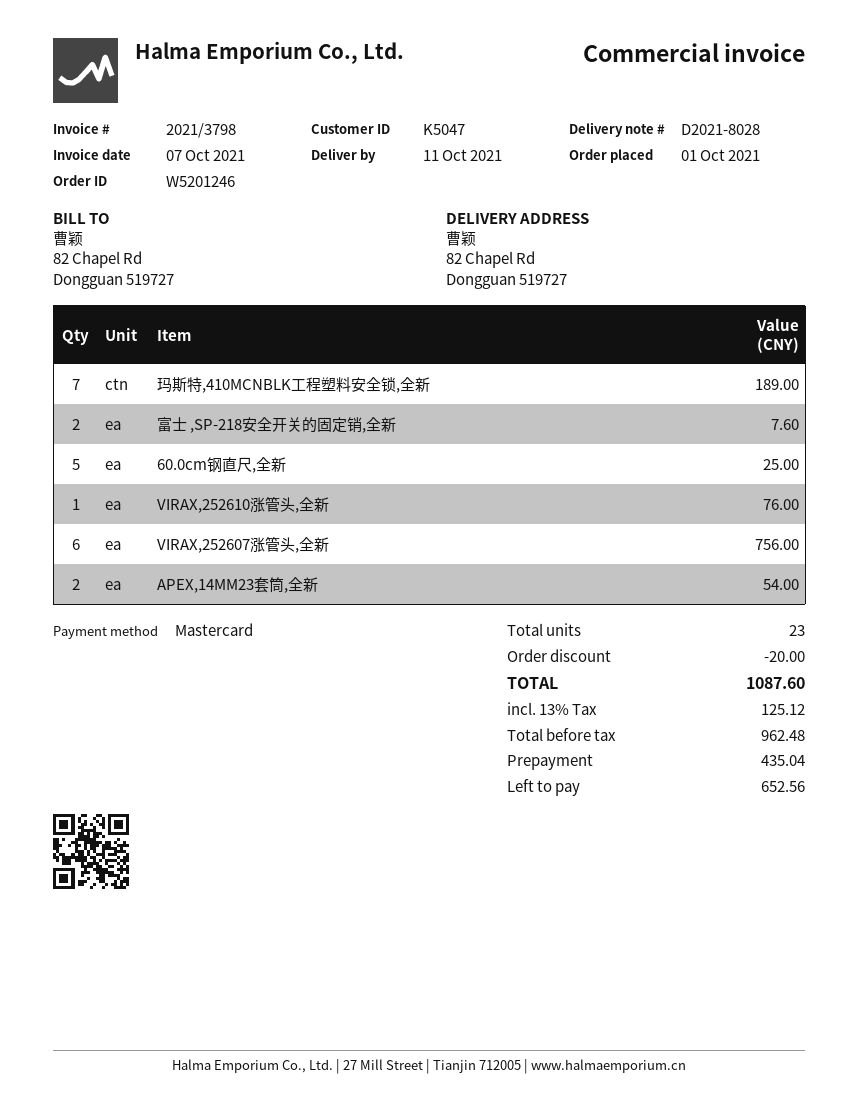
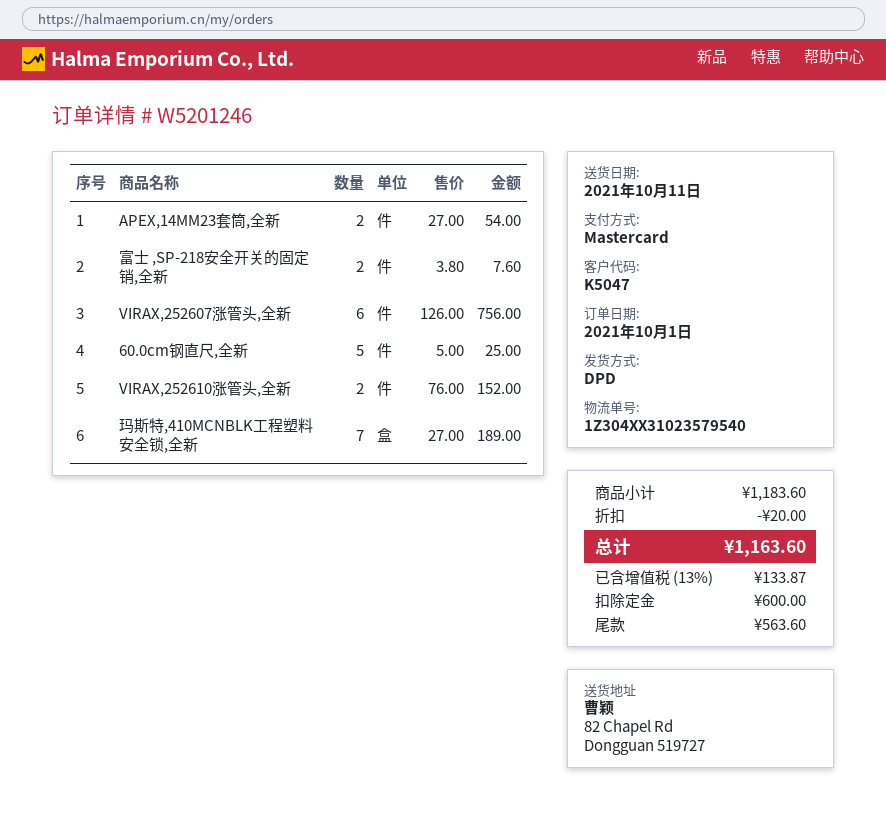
VIRAX,252610涨管头,全新: 1 for 76.00 -> 2 for 152.00
tax: 13% = 125.12 -> 13% = 133.87
total: 1087.60 -> 1163.60
deposit: 435.04 -> 600.00
balance: 652.56 -> 563.60

